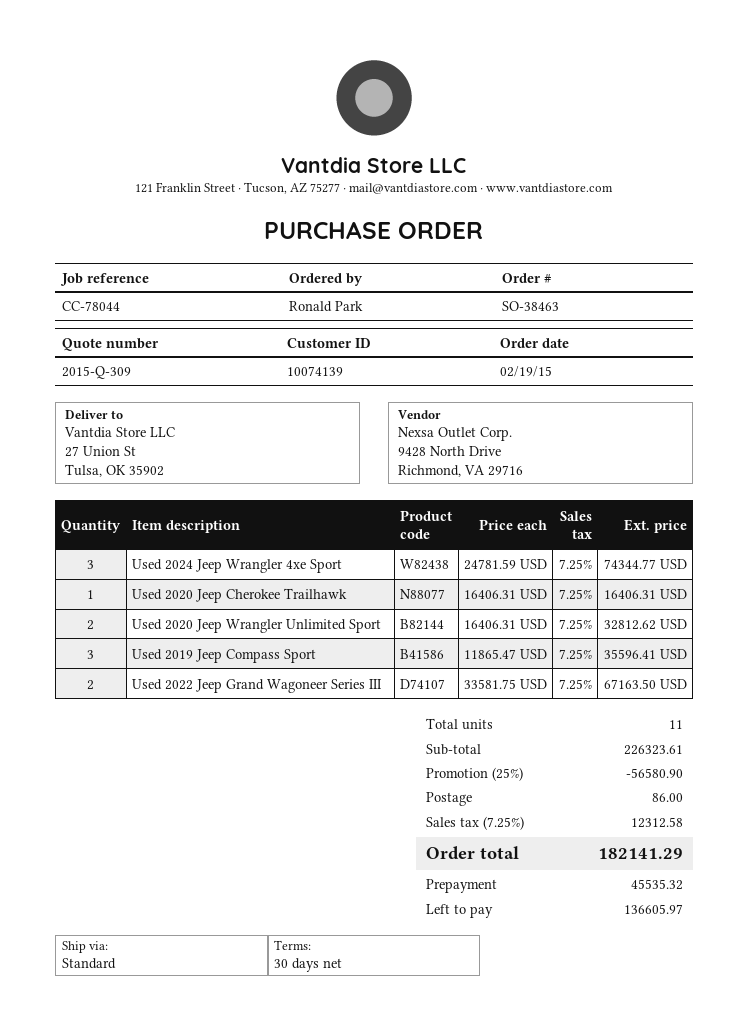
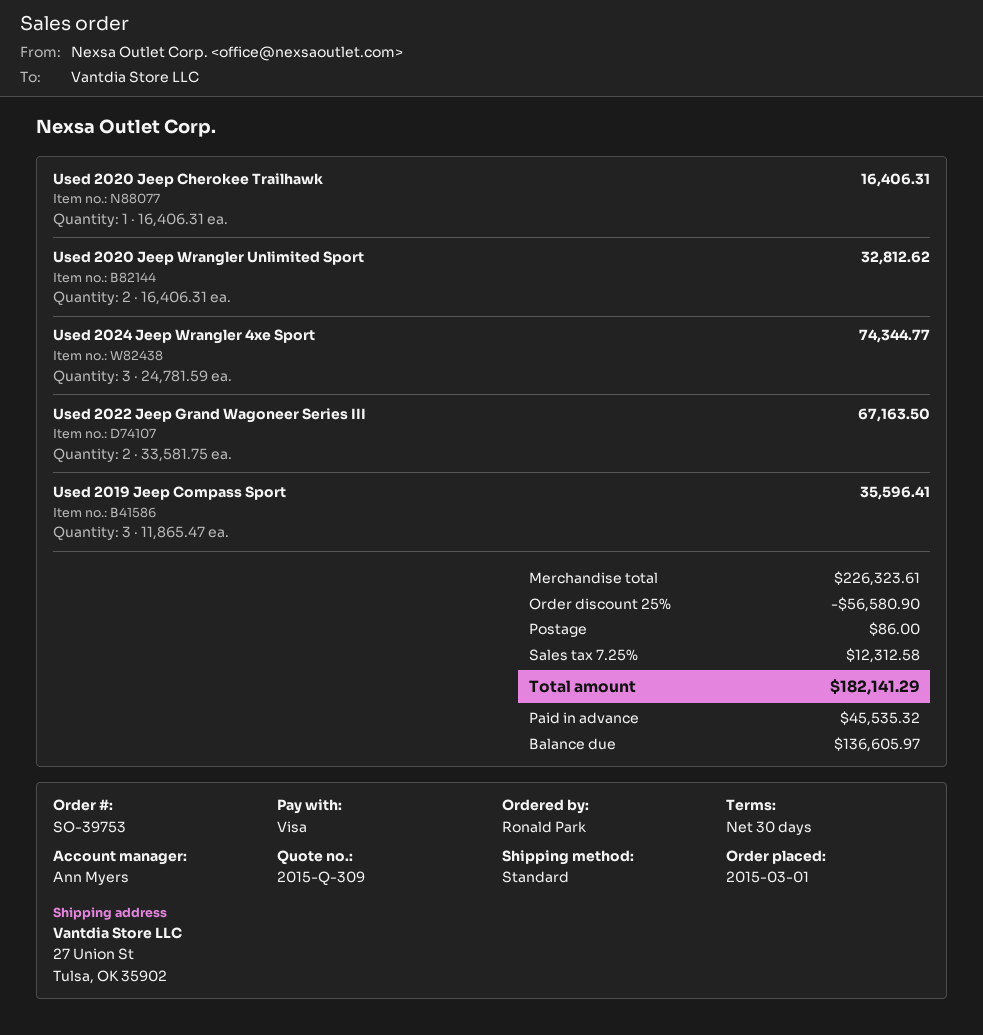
order number: SO-38463 -> SO-39753
order date: 2015-02-19 -> 2015-03-01

